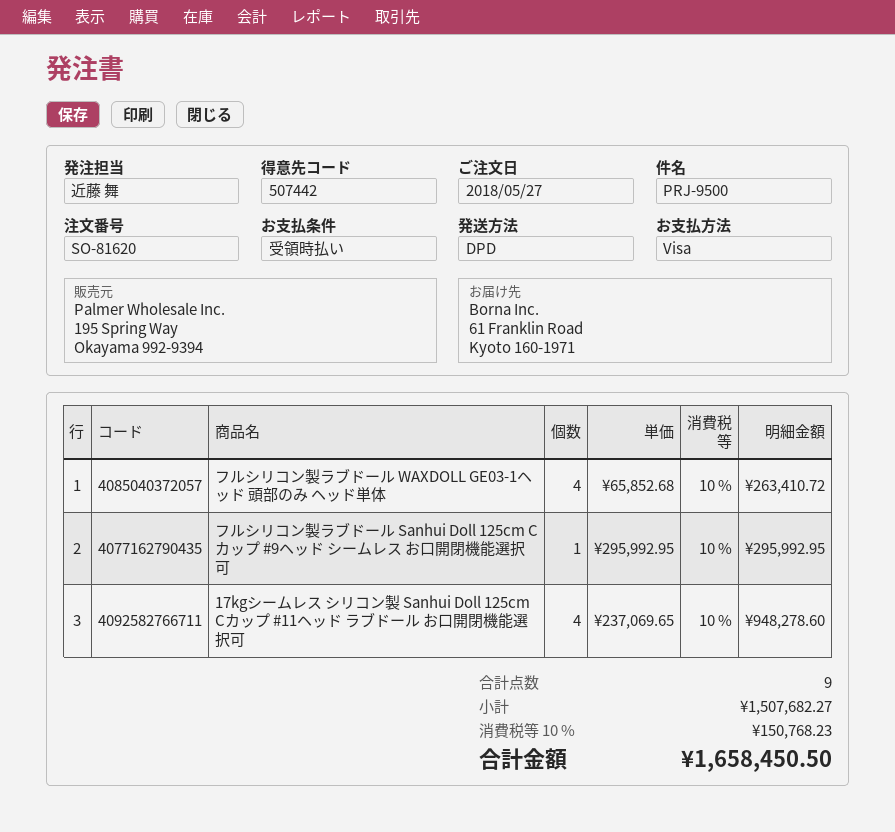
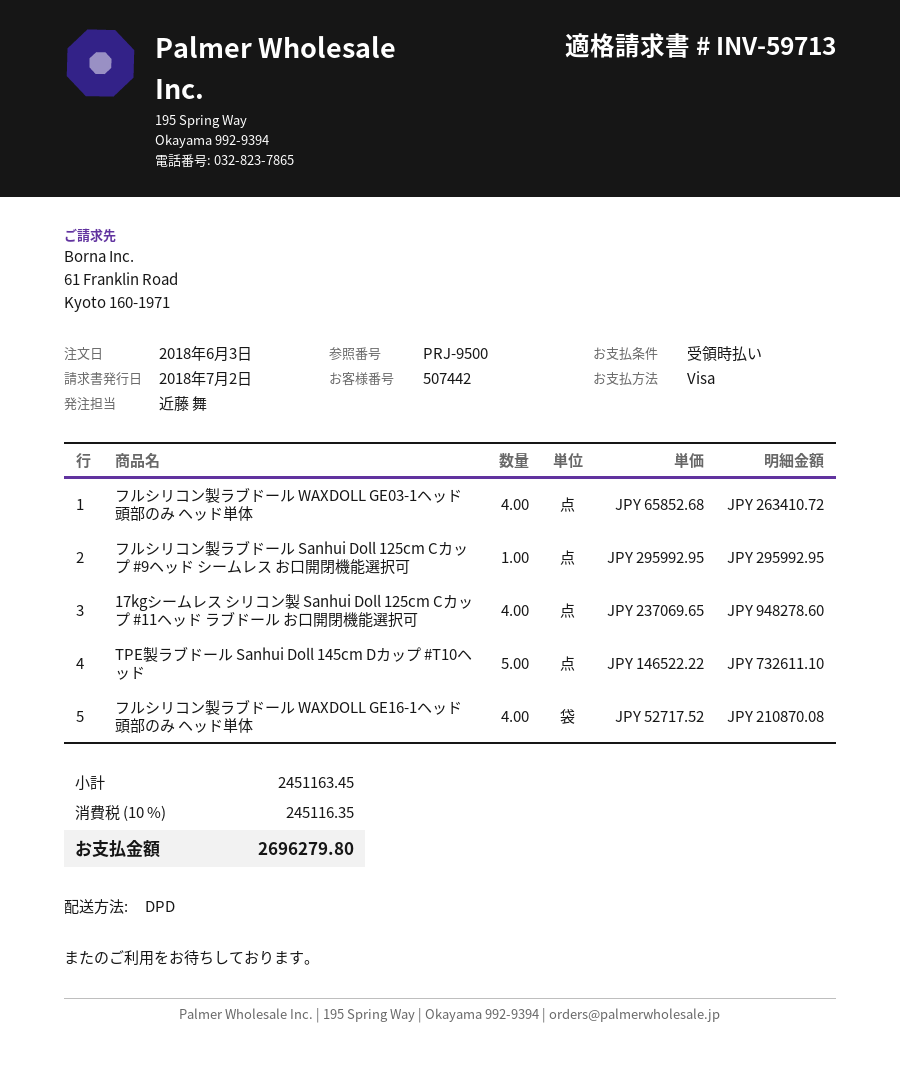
order date: 2018-05-27 -> 2018-06-03
TPE製ラブドール Sanhui Doll 145cm Dカップ #T10ヘッド: none -> 5 x 146522.22 = 732611.10
フルシリコン製ラブドール WAXDOLL GE16-1ヘッド 頭部のみ ヘッド単体: none -> 4 x 52717.52 = 210870.08
subtotal: 1507682.27 -> 2451163.45
tax: 10% = 150768.23 -> 10% = 245116.35
total: 1658450.50 -> 2696279.80

